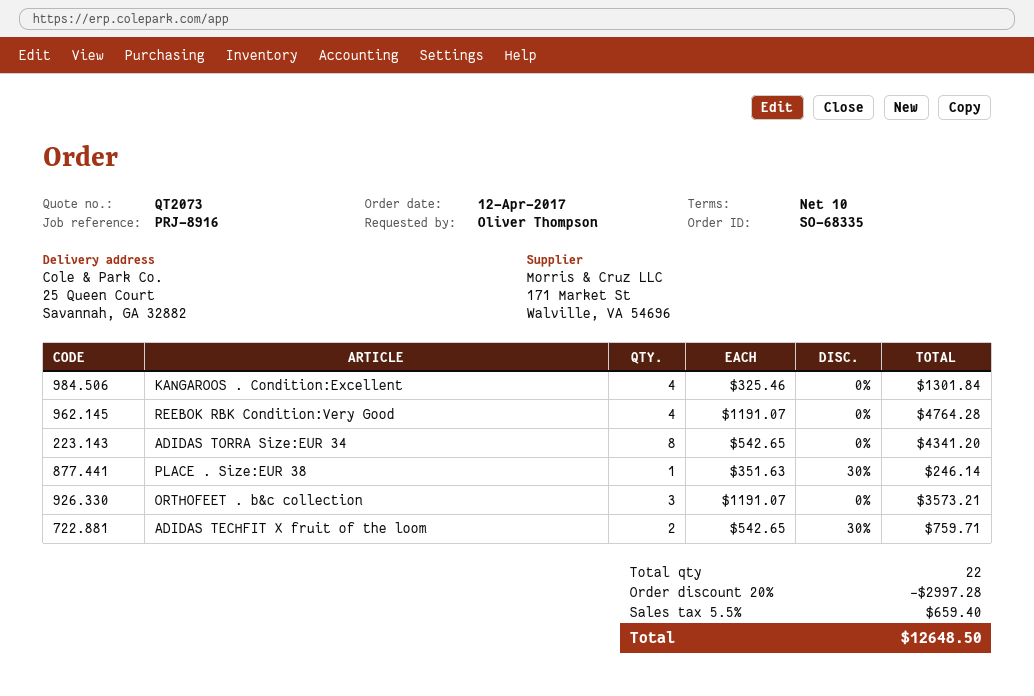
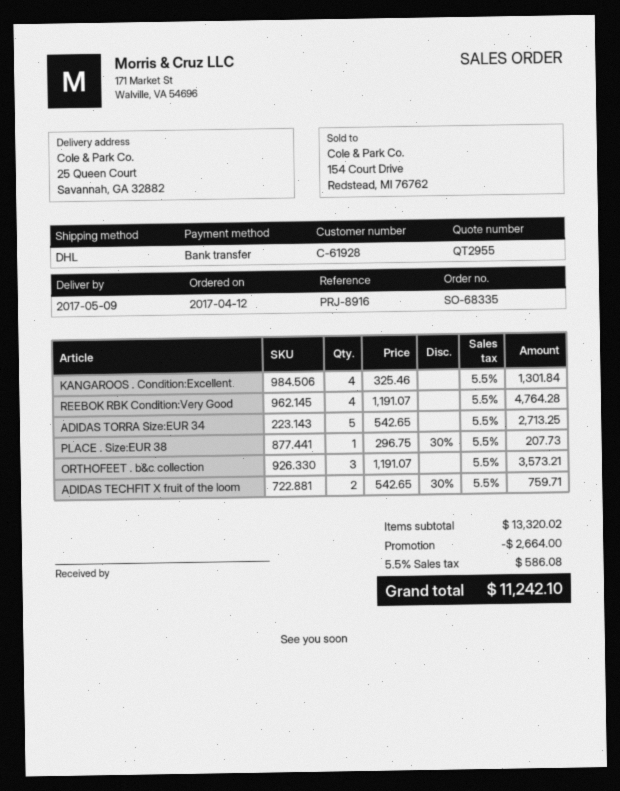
quote number: QT2073 -> QT2955
ADIDAS TORRA Size:EUR 34: 8 x 542.65 = 4341.20 -> 5 x 542.65 = 2713.25
PLACE . Size:EUR 38: 1 x 351.63 - 30% = 246.14 -> 1 x 296.75 - 30% = 207.73
discount: 2997.28 -> 2664.00
tax: 5.5% = 659.40 -> 5.5% = 586.08
total: 12648.50 -> 11242.10

